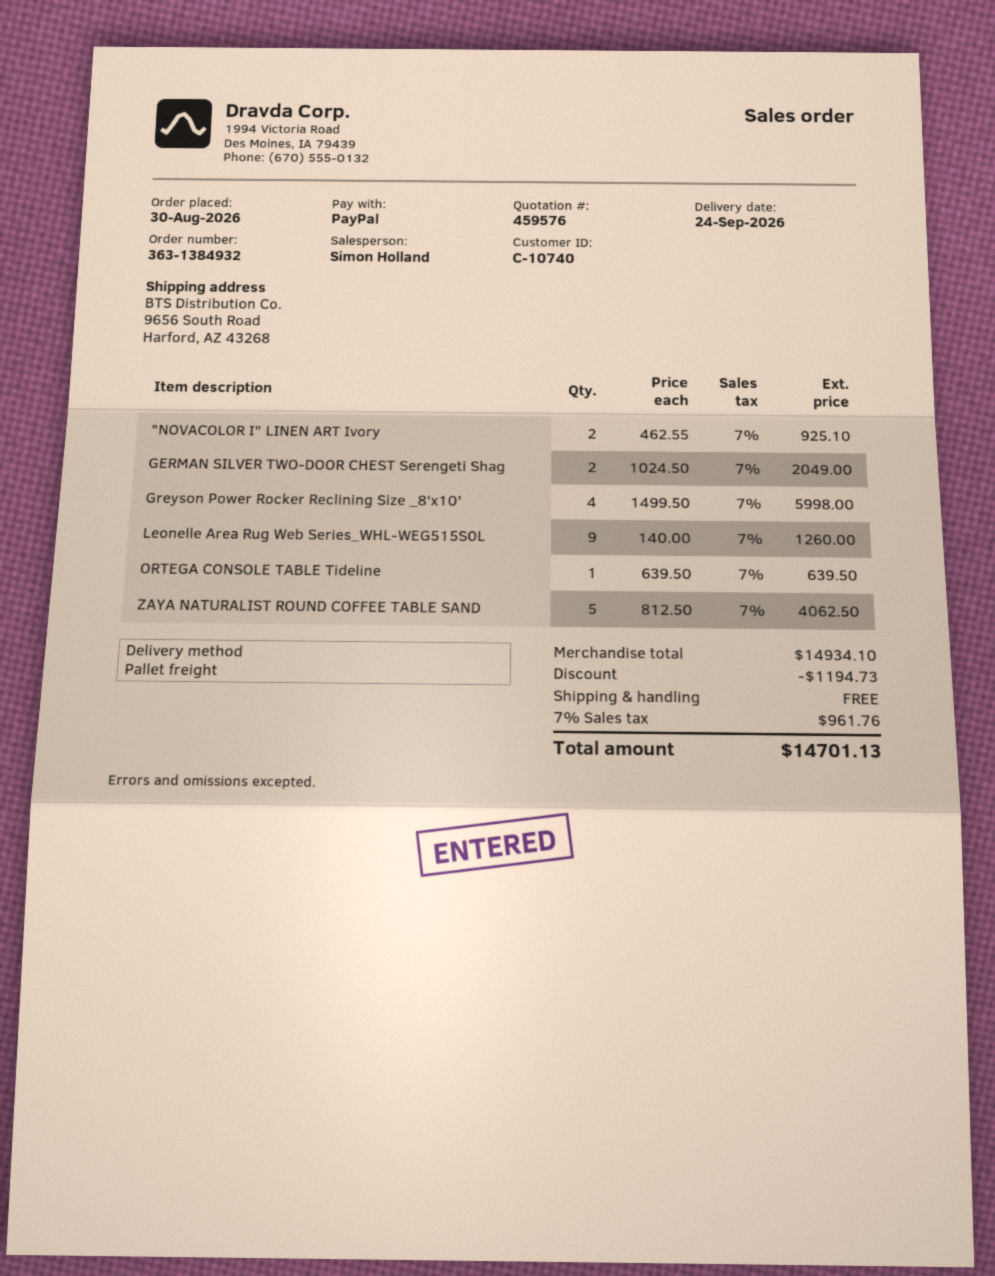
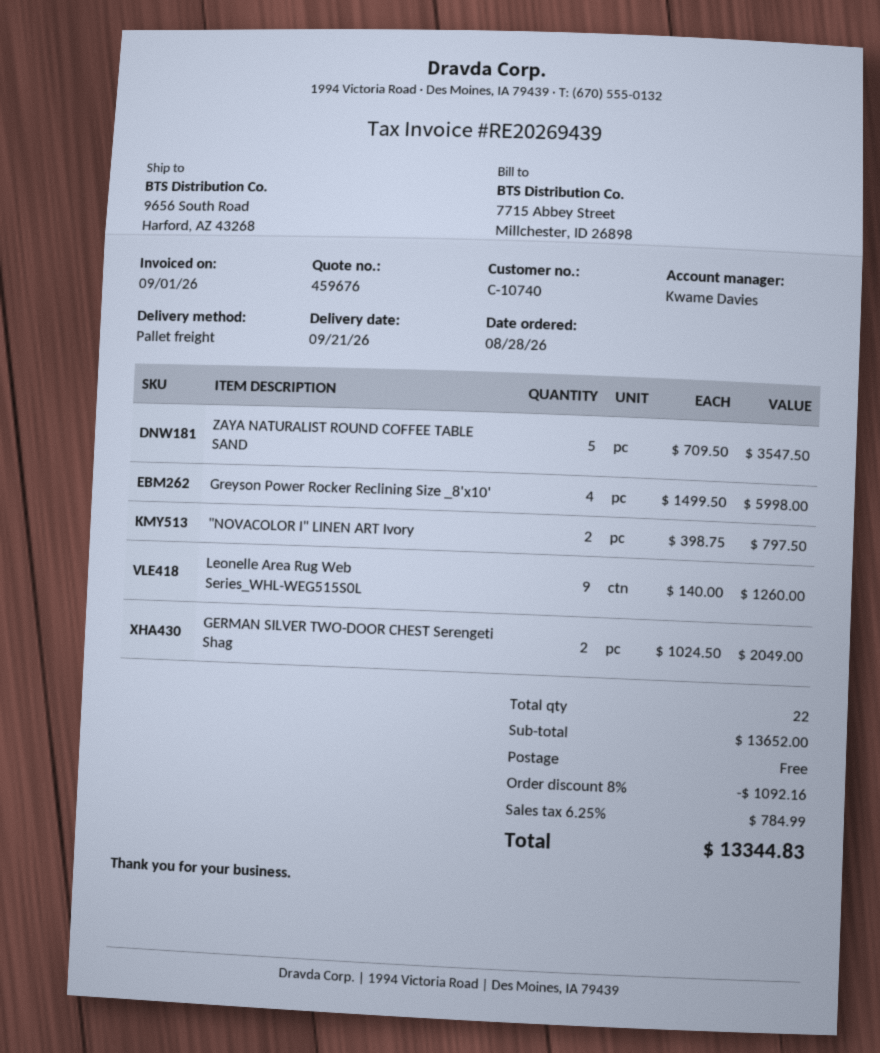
quote number: 459576 -> 459676
order date: 2026-08-30 -> 2026-08-28
delivery date: 2026-09-24 -> 2026-09-21
sales rep: Simon Holland -> Kwame Davies
"NOVACOLOR I" LINEN ART Ivory: 2 x 462.55 = 925.10 -> 2 x 398.75 = 797.50
ORTEGA CONSOLE TABLE Tideline: 1 x 639.50 = 639.50 -> none
ZAYA NATURALIST ROUND COFFEE TABLE SAND: 5 x 812.50 = 4062.50 -> 5 x 709.50 = 3547.50
subtotal: 14934.10 -> 13652.00
discount: 1194.73 -> 1092.16
tax: 7% = 961.76 -> 6.25% = 784.99
total: 14701.13 -> 13344.83

